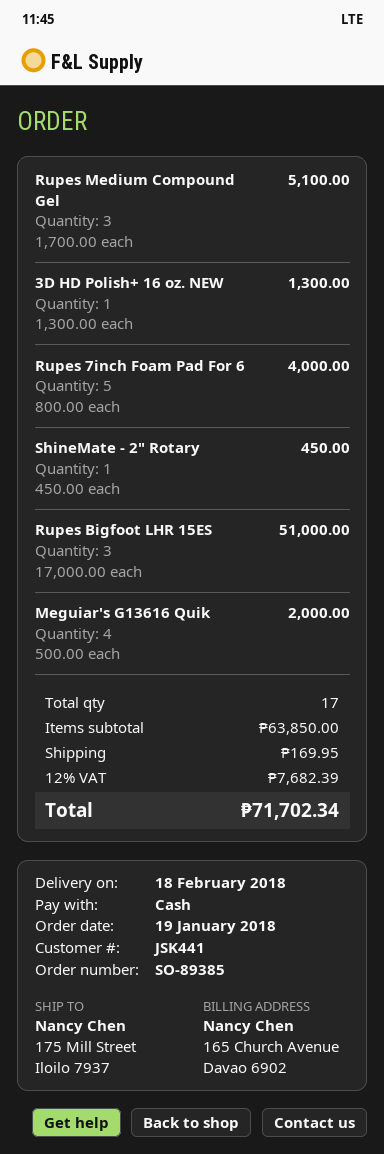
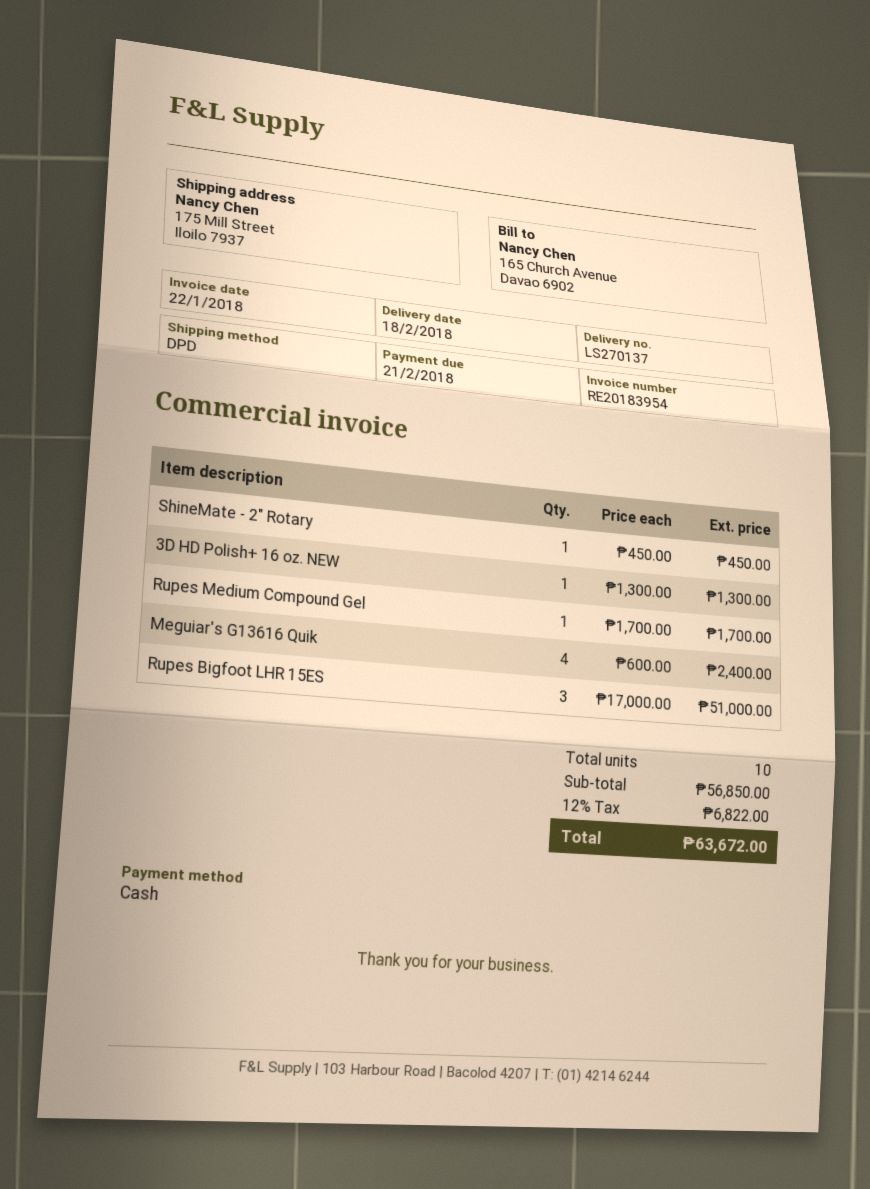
Rupes Medium Compound Gel: 3 x 1700.00 = 5100.00 -> 1 x 1700.00 = 1700.00
Rupes 7inch Foam Pad For 6: 5 x 800.00 = 4000.00 -> none
Meguiar's G13616 Quik: 4 x 500.00 = 2000.00 -> 4 x 600.00 = 2400.00
total quantity: 17 -> 10
subtotal: 63850.00 -> 56850.00
shipping: 169.95 -> none
tax: 12% = 7682.39 -> 12% = 6822.00
total: 71702.34 -> 63672.00

